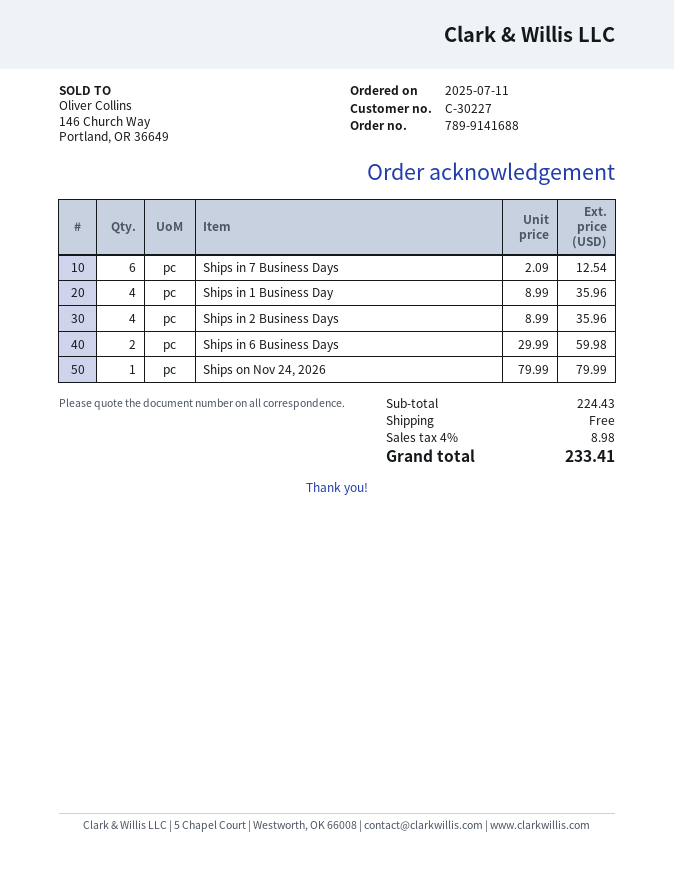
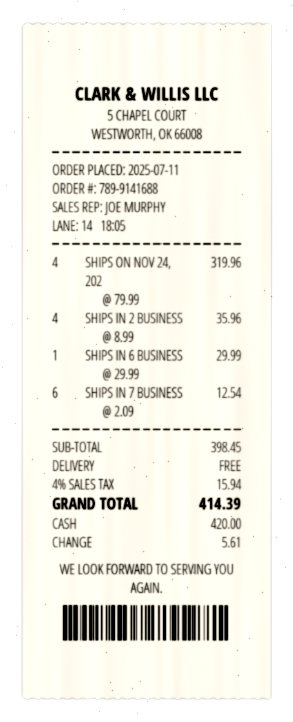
Ships in 1 Business Day: 4 x 8.99 = 35.96 -> none
Ships in 6 Business Days: 2 x 29.99 = 59.98 -> 1 x 29.99 = 29.99
Ships on Nov 24, 2026: 1 x 79.99 = 79.99 -> 4 x 79.99 = 319.96
subtotal: 224.43 -> 398.45
tax: 4% = 8.98 -> 4% = 15.94
total: 233.41 -> 414.39

